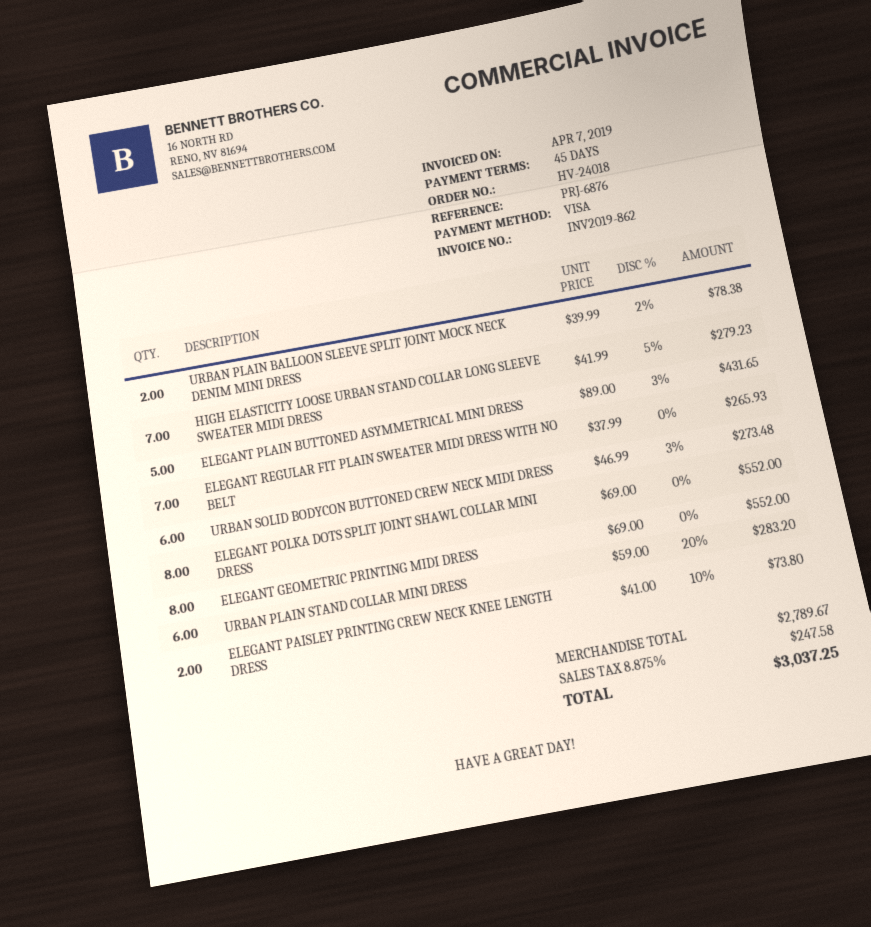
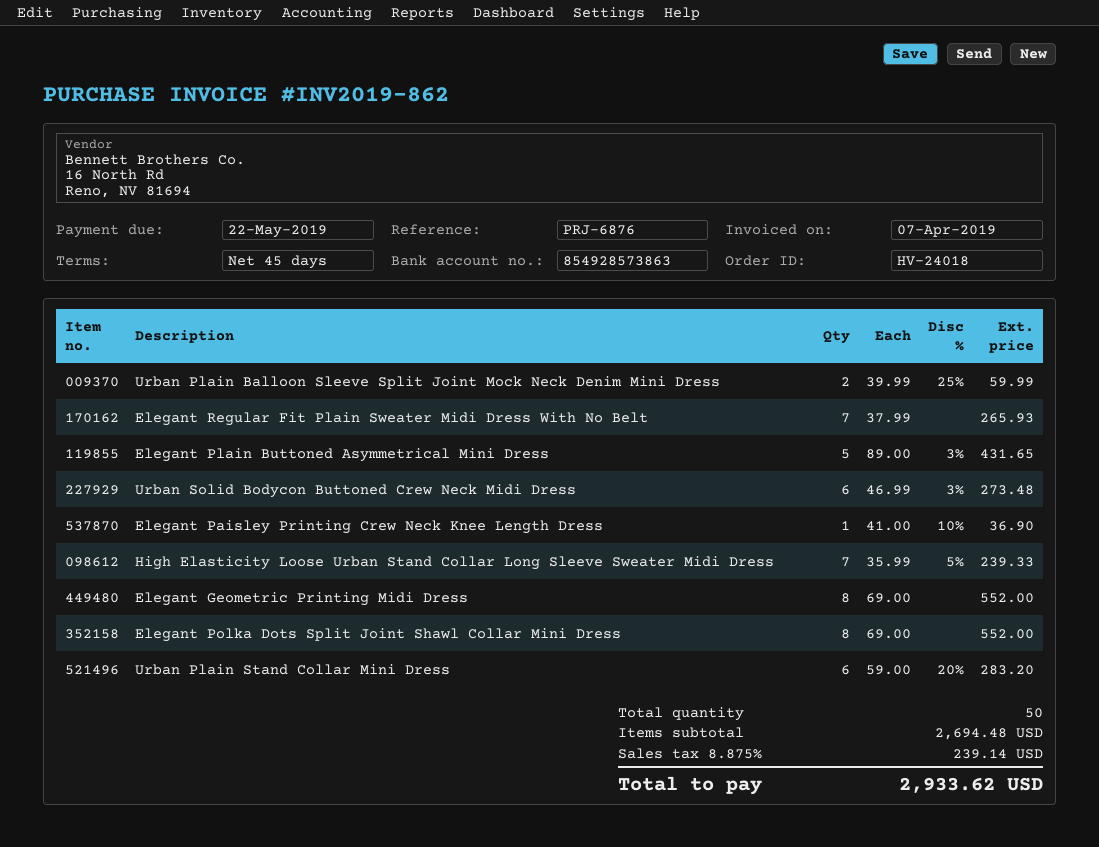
URBAN PLAIN BALLOON SLEEVE SPLIT JOINT MOCK NECK DENIM MINI DRESS: 2 x 39.99 - 2% = 78.38 -> 2 x 39.99 - 25% = 59.99
HIGH ELASTICITY LOOSE URBAN STAND COLLAR LONG SLEEVE SWEATER MIDI DRESS: 7 x 41.99 - 5% = 279.23 -> 7 x 35.99 - 5% = 239.33
ELEGANT PAISLEY PRINTING CREW NECK KNEE LENGTH DRESS: 2 x 41.00 - 10% = 73.80 -> 1 x 41.00 - 10% = 36.90
subtotal: 2789.67 -> 2694.48
tax: 8.875% = 247.58 -> 8.875% = 239.14
total: 3037.25 -> 2933.62

